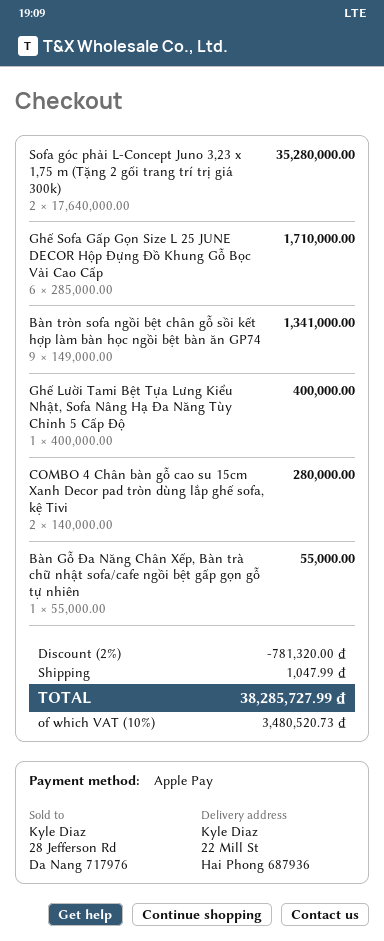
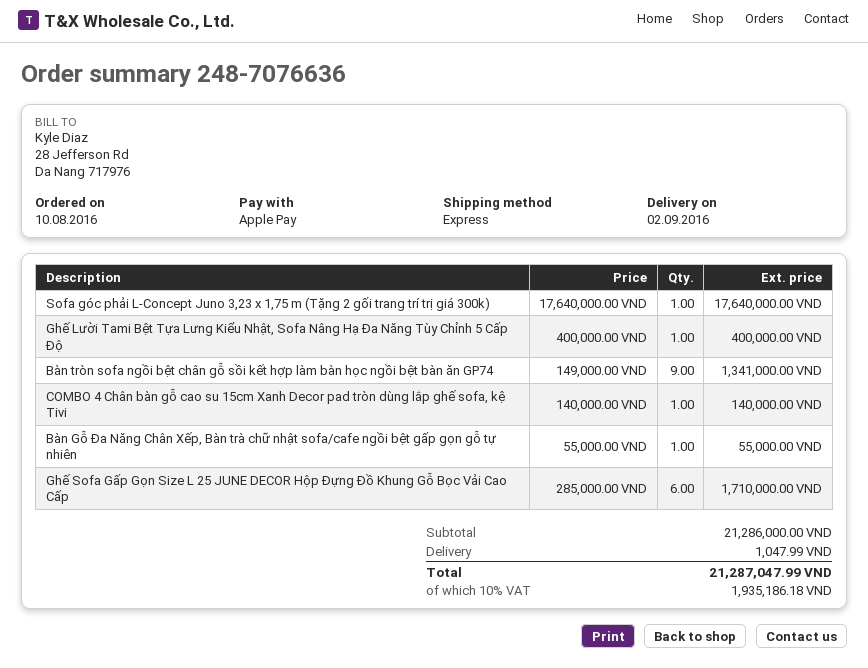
Sofa góc phải L-Concept Juno 3,23 x 1,75 m (Tặng 2 gối trang trí trị giá 300k): 2 x 17640000.00 = 35280000.00 -> 1 x 17640000.00 = 17640000.00
COMBO 4 Chân bàn gỗ cao su 15cm Xanh Decor pad tròn dùng lắp ghế sofa, kệ Tivi: 2 x 140000.00 = 280000.00 -> 1 x 140000.00 = 140000.00
discount: 2% = 781320.00 -> none
tax: 10% = 3480520.73 -> 10% = 1935186.18
total: 38285727.99 -> 21287047.99

